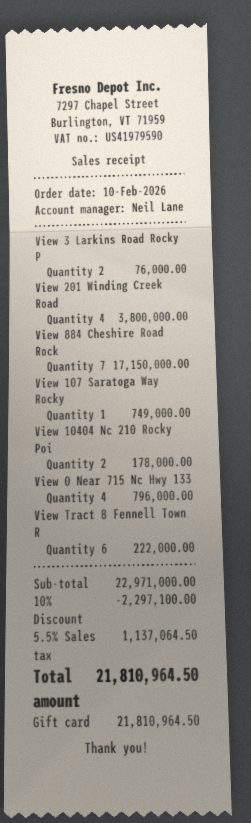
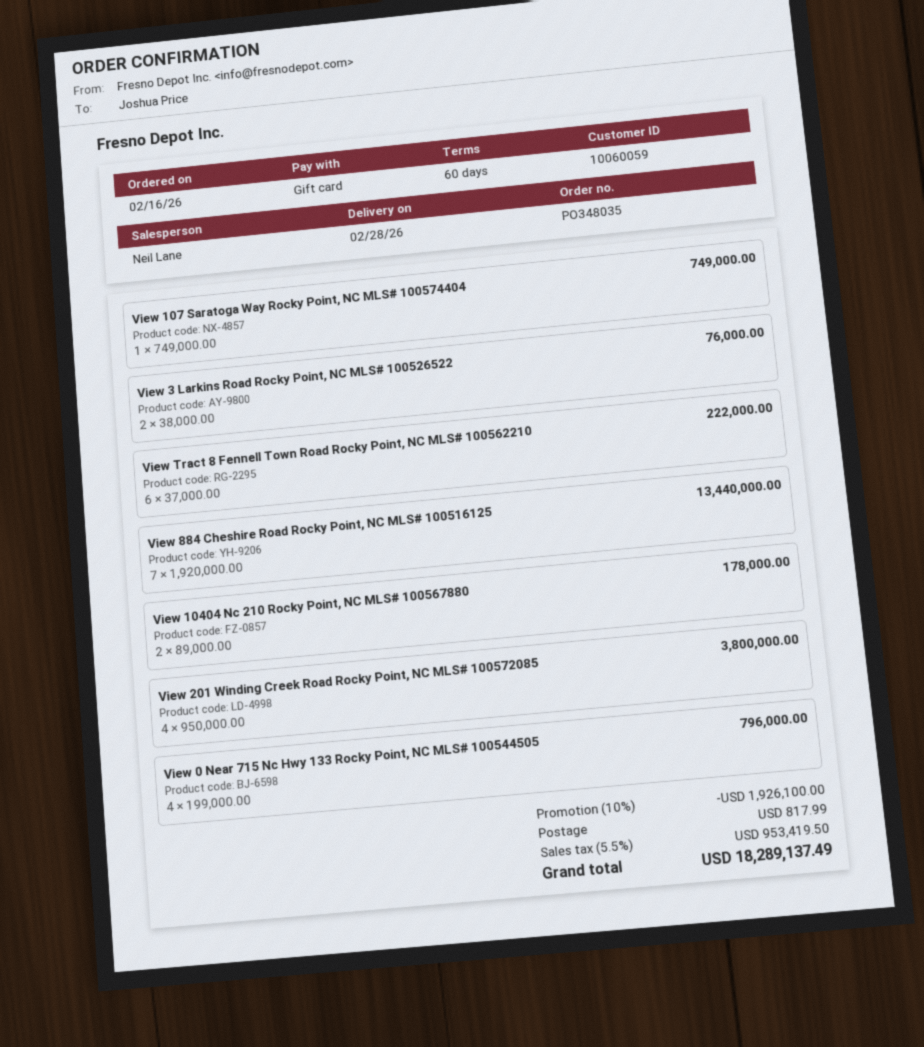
order date: 2026-02-10 -> 2026-02-16
View 884 Cheshire Road Rock: 7 for 17150000.00 -> 7 for 13440000.00
discount: 10% = 2297100.00 -> 10% = 1926100.00
shipping: none -> 817.99
tax: 5.5% = 1137064.50 -> 5.5% = 953419.50
total: 21810964.50 -> 18289137.49

